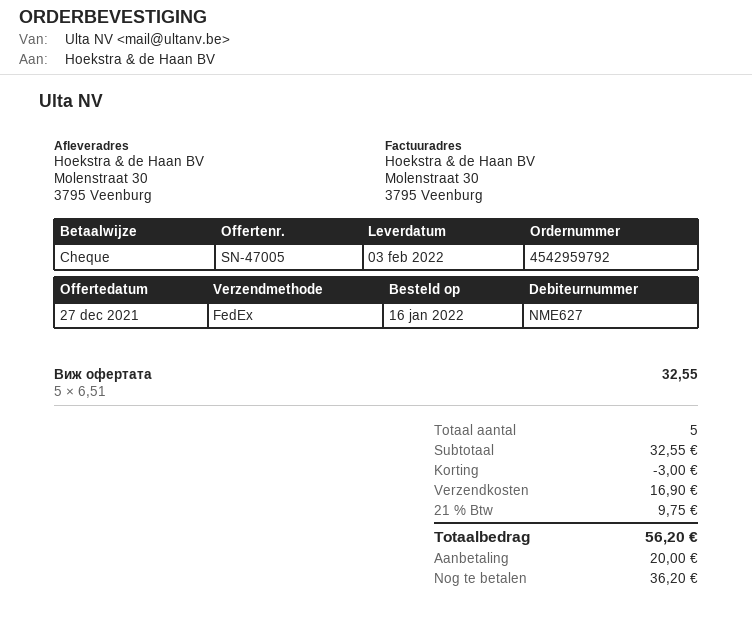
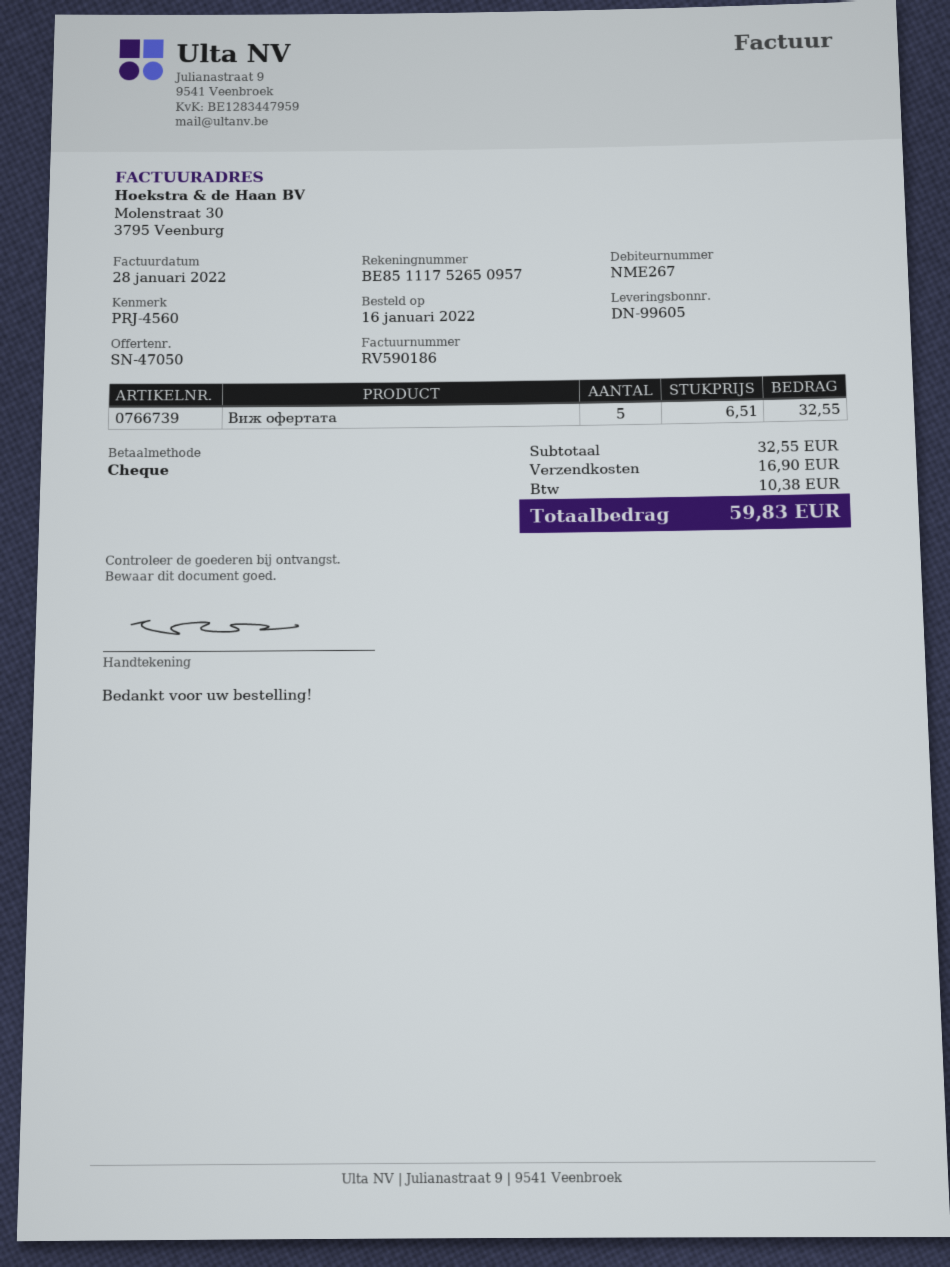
quote number: SN-47005 -> SN-47050
customer number: NME627 -> NME267
discount: 3.00 -> none
tax: 9.75 -> 10.38
total: 56.20 -> 59.83

